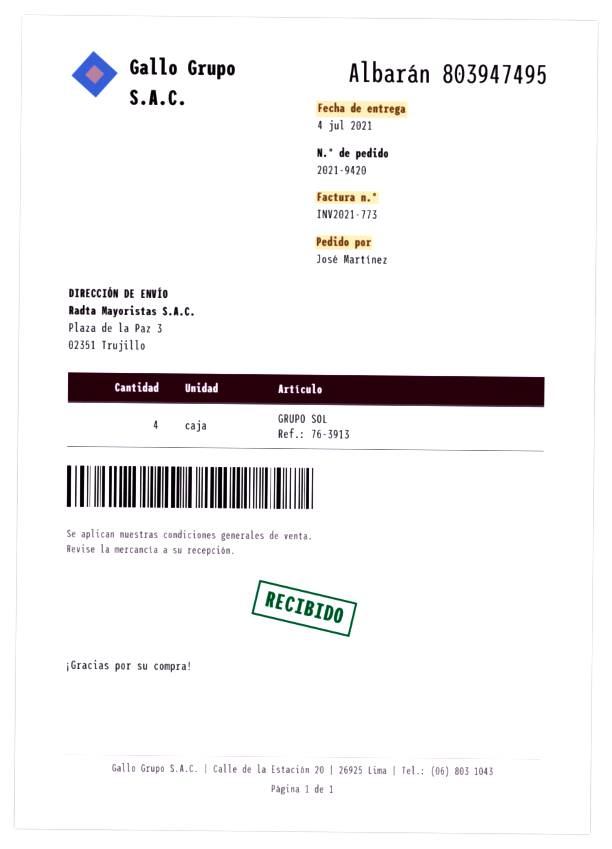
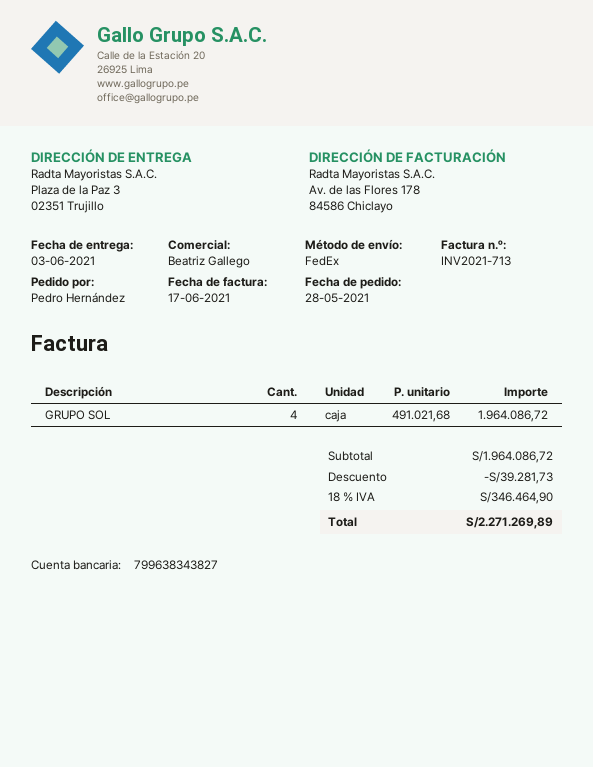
delivery date: 2021-07-04 -> 2021-06-03
invoice number: INV2021-773 -> INV2021-713
ordered by: José Martínez -> Pedro Hernández

